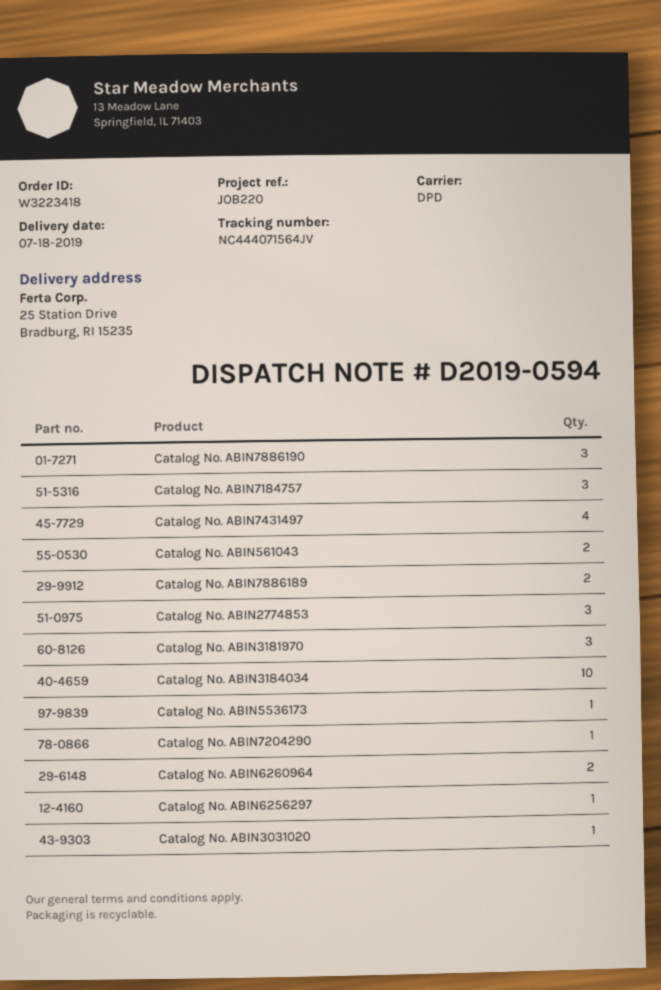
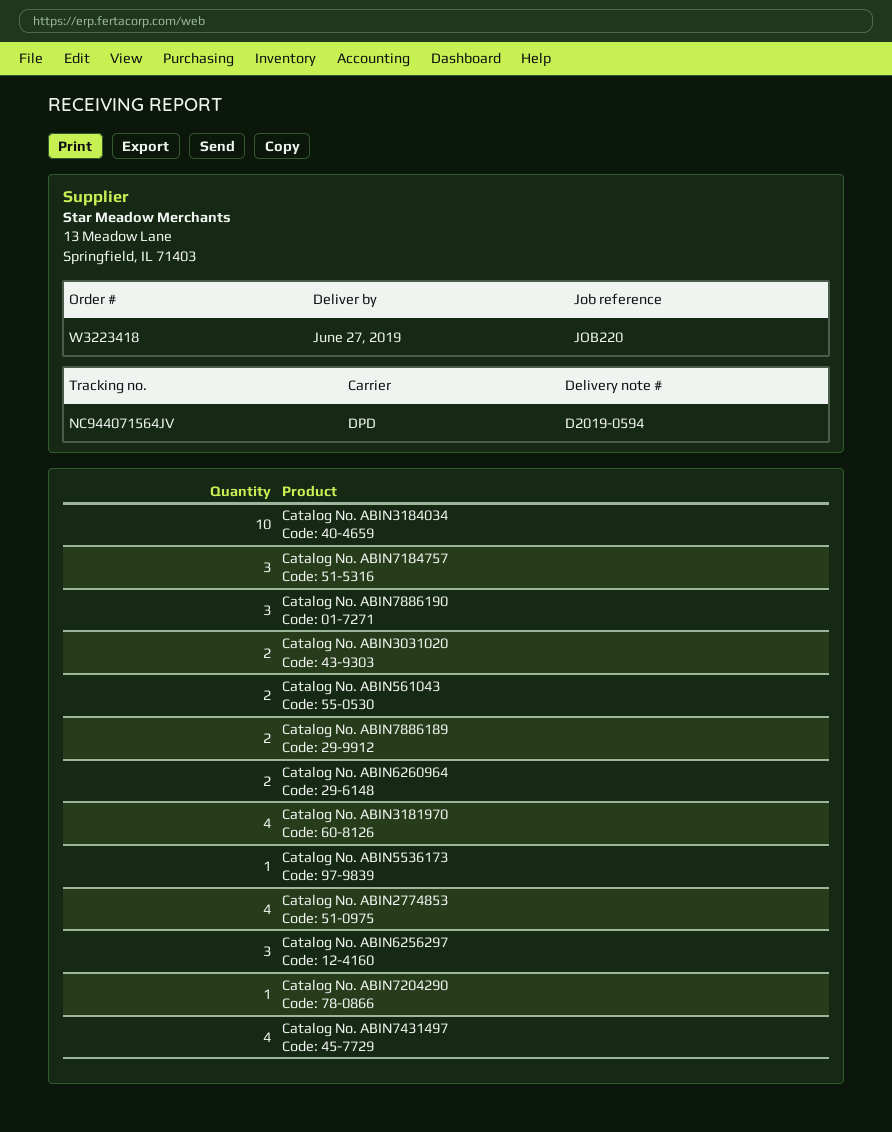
delivery date: 2019-07-18 -> 2019-06-27
tracking number: NC444071564JV -> NC944071564JV
Catalog No. ABIN2774853: 3 -> 4
Catalog No. ABIN3181970: 3 -> 4
Catalog No. ABIN6256297: 1 -> 3
Catalog No. ABIN3031020: 1 -> 2

